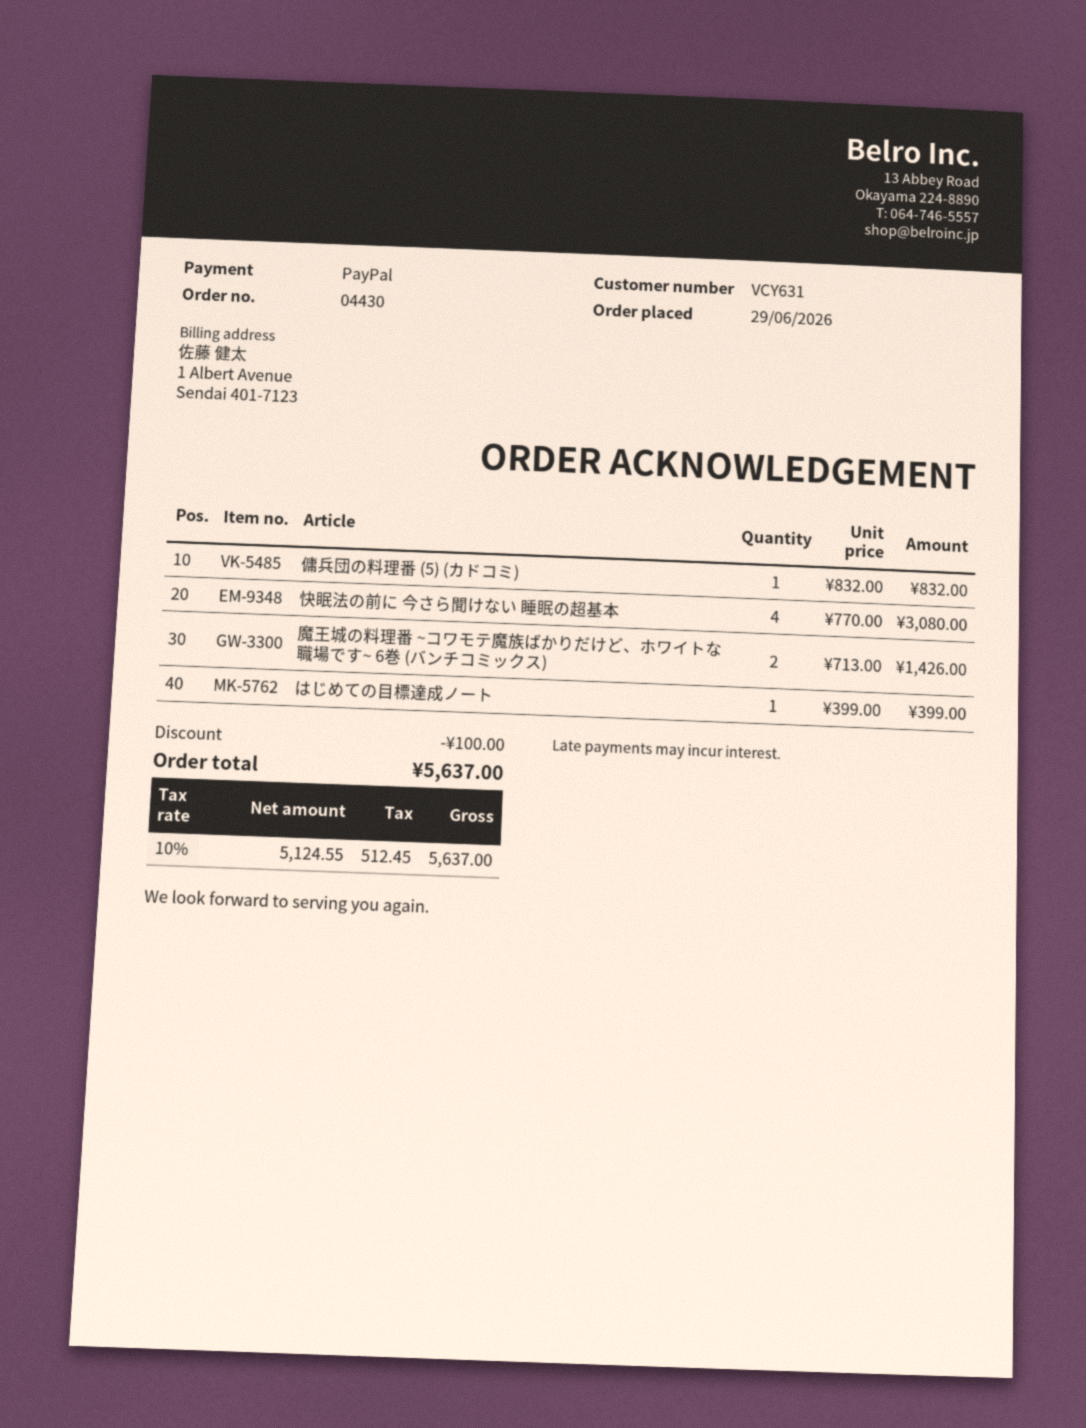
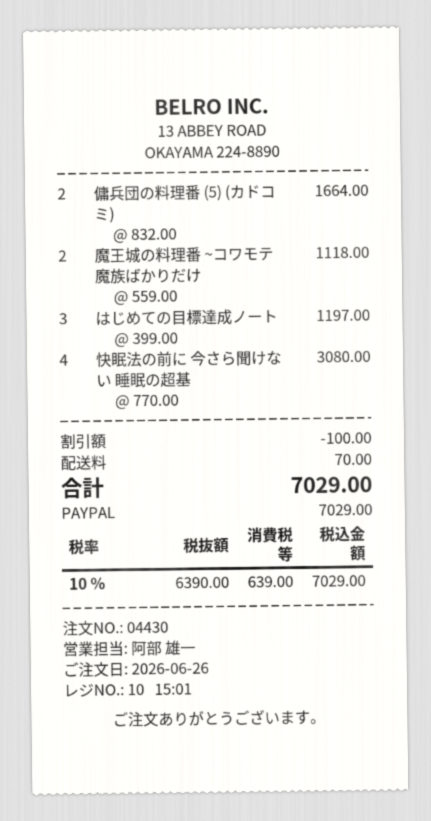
order date: 2026-06-29 -> 2026-06-26
傭兵団の料理番 (5) (カドコミ): 1 x 832.00 = 832.00 -> 2 x 832.00 = 1664.00
魔王城の料理番 ~コワモテ魔族ばかりだけど、ホワイトな職場です~ 6巻 (バンチコミックス): 2 x 713.00 = 1426.00 -> 2 x 559.00 = 1118.00
はじめての目標達成ノート: 1 x 399.00 = 399.00 -> 3 x 399.00 = 1197.00
shipping: none -> 70.00
net: 5124.55 -> 6390.00
tax: 10% = 512.45 -> 10% = 639.00
total: 5637.00 -> 7029.00

